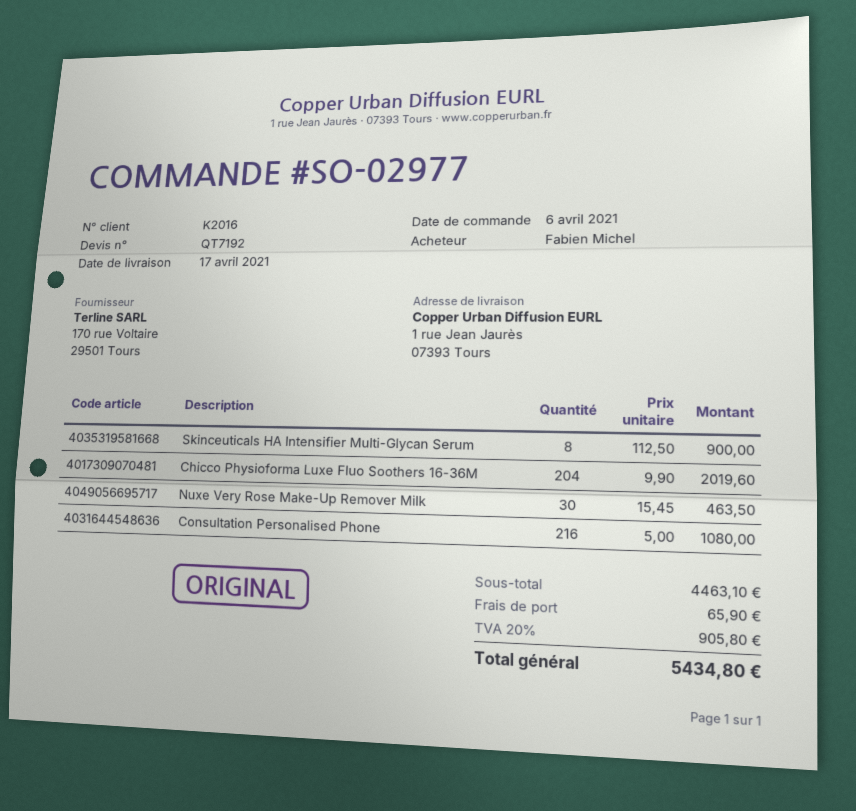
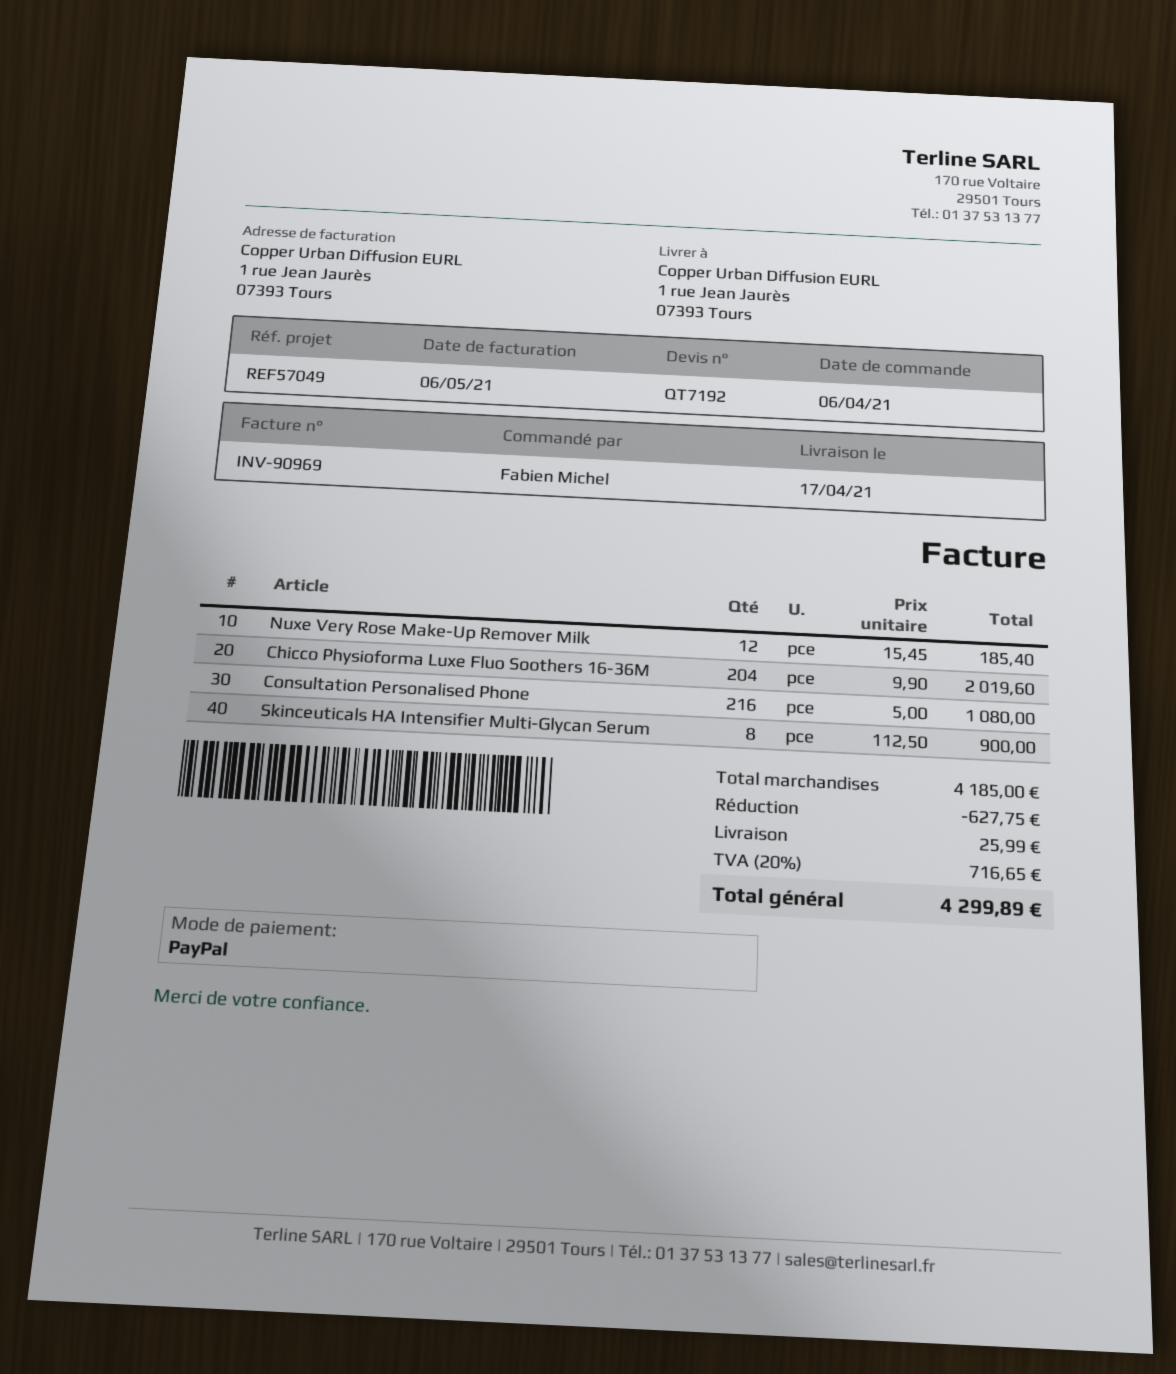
Nuxe Very Rose Make-Up Remover Milk: 30 x 15.45 = 463.50 -> 12 x 15.45 = 185.40
subtotal: 4463.10 -> 4185.00
discount: none -> 627.75
shipping: 65.90 -> 25.99
tax: 20% = 905.80 -> 20% = 716.65
total: 5434.80 -> 4299.89

